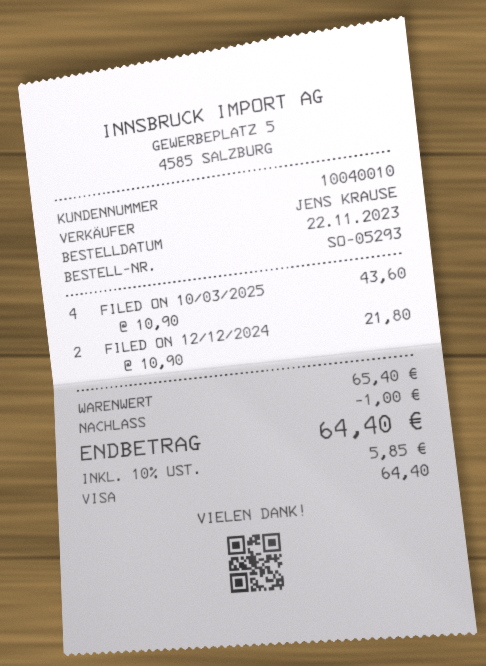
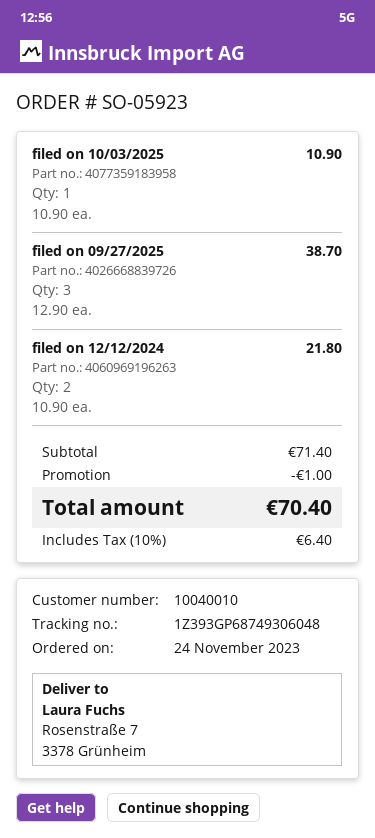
order number: SO-05293 -> SO-05923
order date: 2023-11-22 -> 2023-11-24
FILED ON 10/03/2025: 4 x 10.90 = 43.60 -> 1 x 10.90 = 10.90
filed on 09/27/2025: none -> 3 x 12.90 = 38.70
subtotal: 65.40 -> 71.40
tax: 10% = 5.85 -> 10% = 6.40
total: 64.40 -> 70.40

